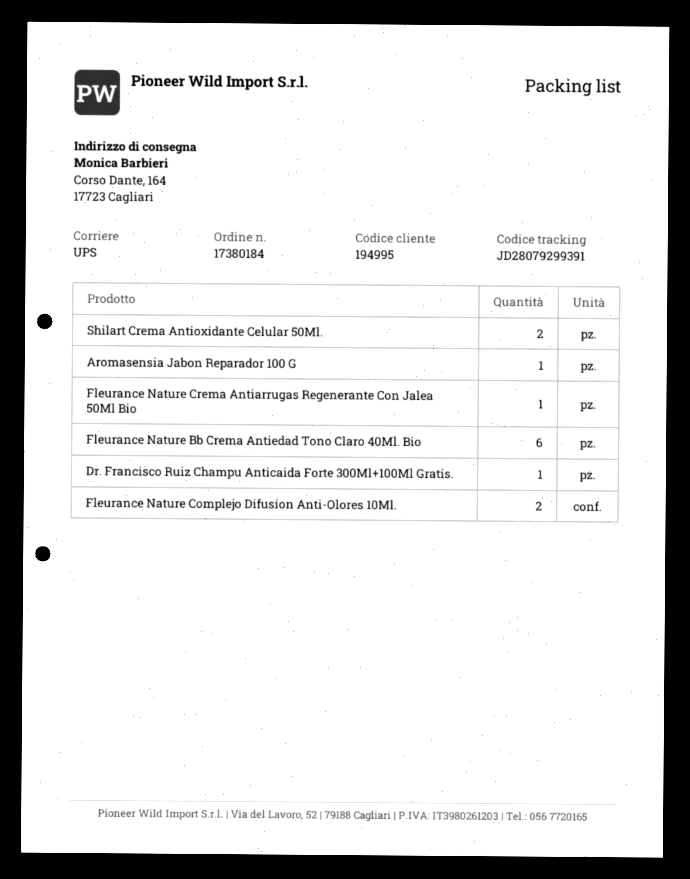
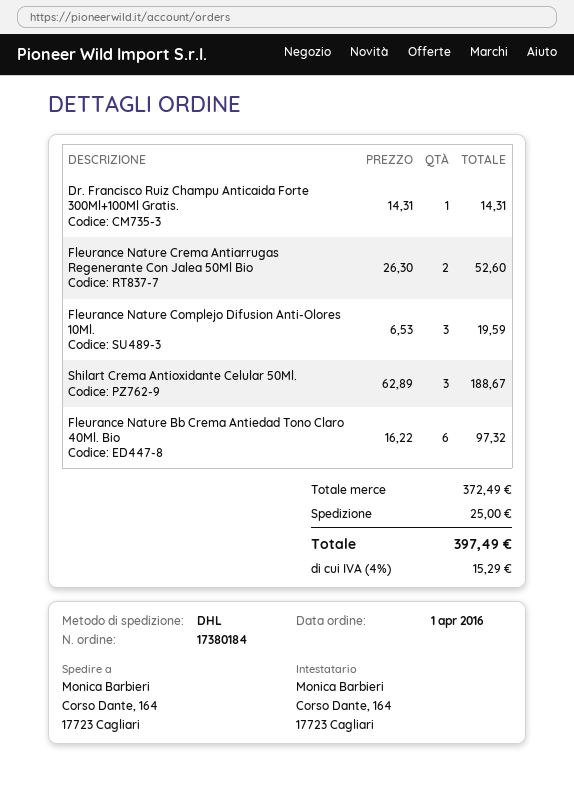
shipping method: UPS -> DHL
Shilart Crema Antioxidante Celular 50Ml.: 2 -> 3
Aromasensia Jabon Reparador 100 G: 1 -> none
Fleurance Nature Crema Antiarrugas Regenerante Con Jalea 50Ml Bio: 1 -> 2
Fleurance Nature Complejo Difusion Anti-Olores 10Ml.: 2 -> 3

